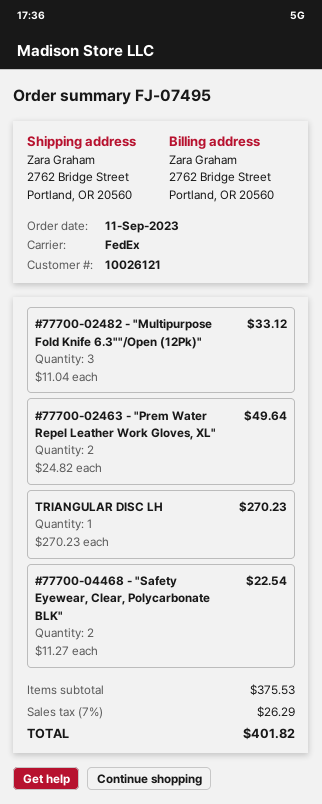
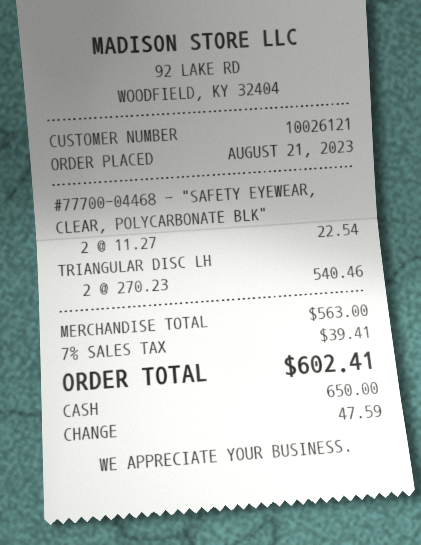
order date: 2023-09-11 -> 2023-08-21
#77700-02482 - "Multipurpose Fold Knife 6.3""/Open (12Pk)": 3 x 11.04 = 33.12 -> none
#77700-02463 - "Prem Water Repel Leather Work Gloves, XL": 2 x 24.82 = 49.64 -> none
TRIANGULAR DISC LH: 1 x 270.23 = 270.23 -> 2 x 270.23 = 540.46
subtotal: 375.53 -> 563.00
tax: 7% = 26.29 -> 7% = 39.41
total: 401.82 -> 602.41

